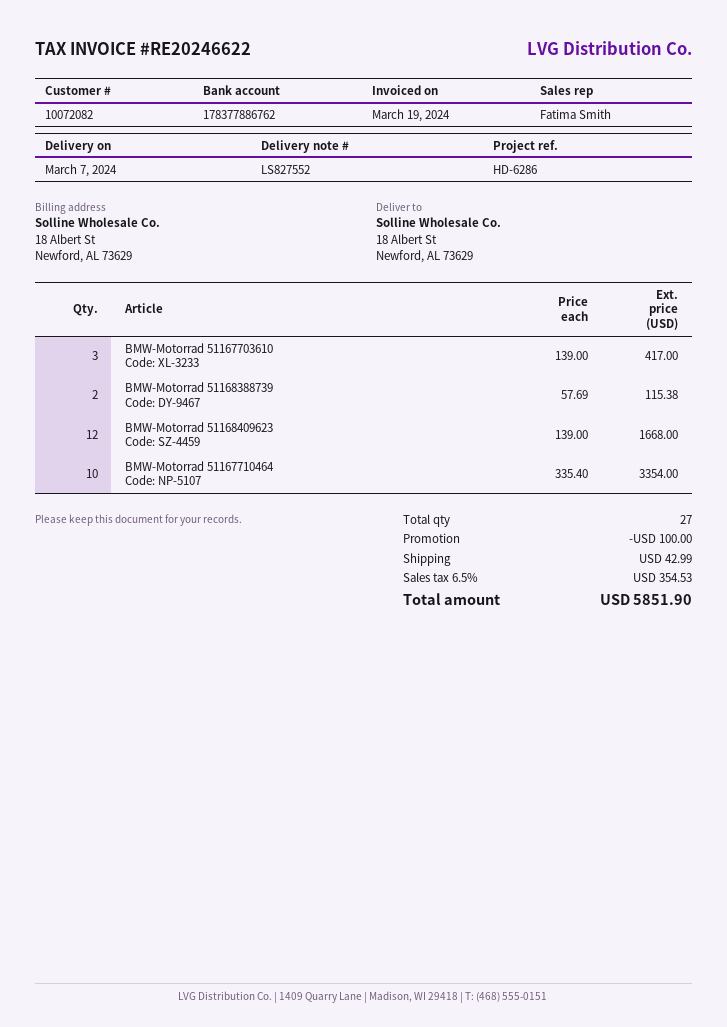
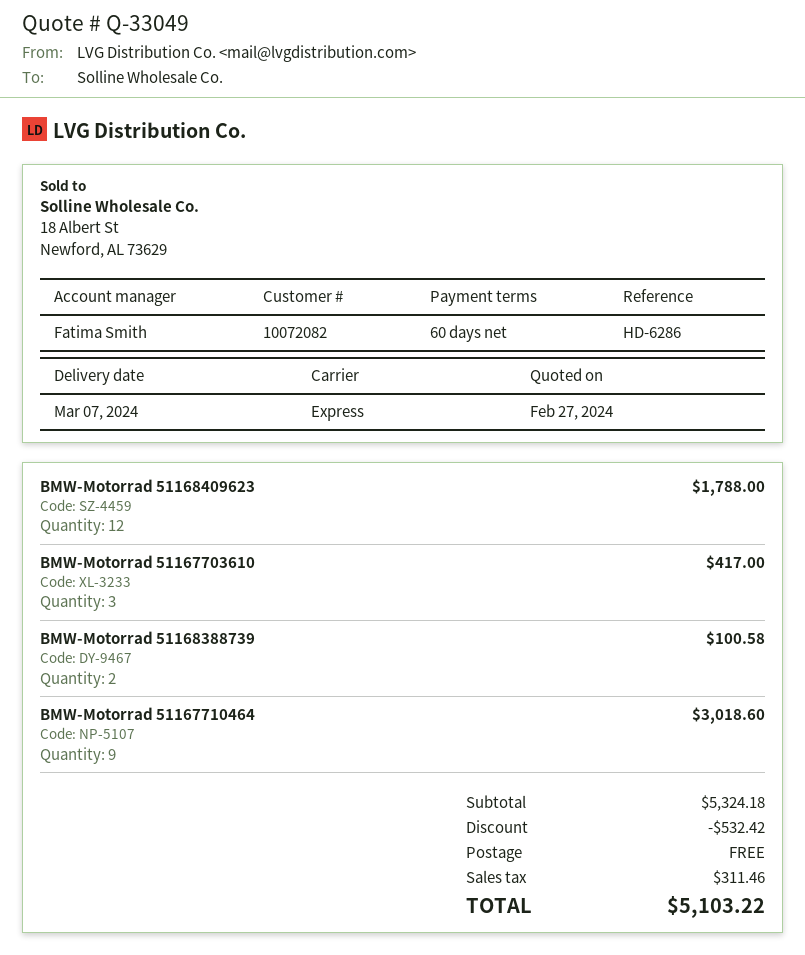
BMW-Motorrad 51168388739: 2 for 115.38 -> 2 for 100.58
BMW-Motorrad 51168409623: 12 for 1668.00 -> 12 for 1788.00
BMW-Motorrad 51167710464: 10 for 3354.00 -> 9 for 3018.60
discount: 100.00 -> 532.42
shipping: 42.99 -> 0.00
tax: 354.53 -> 311.46
total: 5851.90 -> 5103.22

